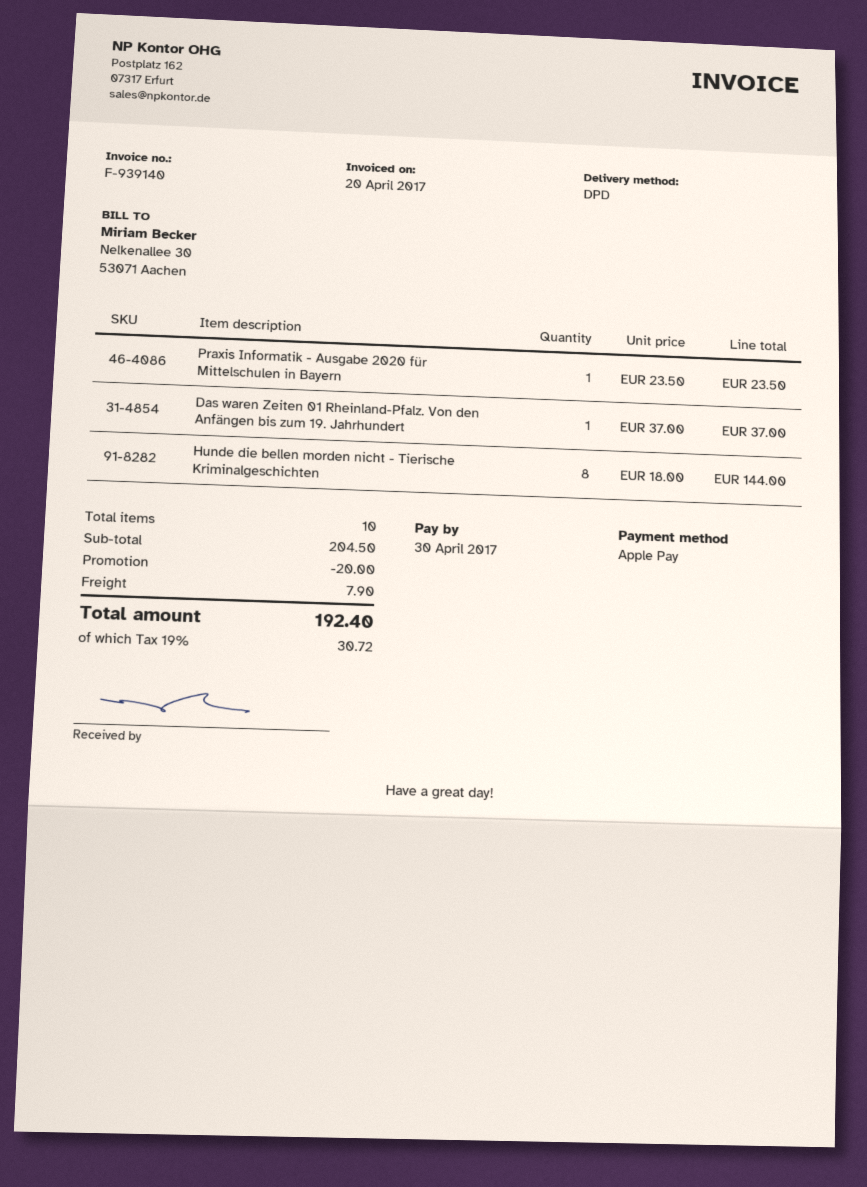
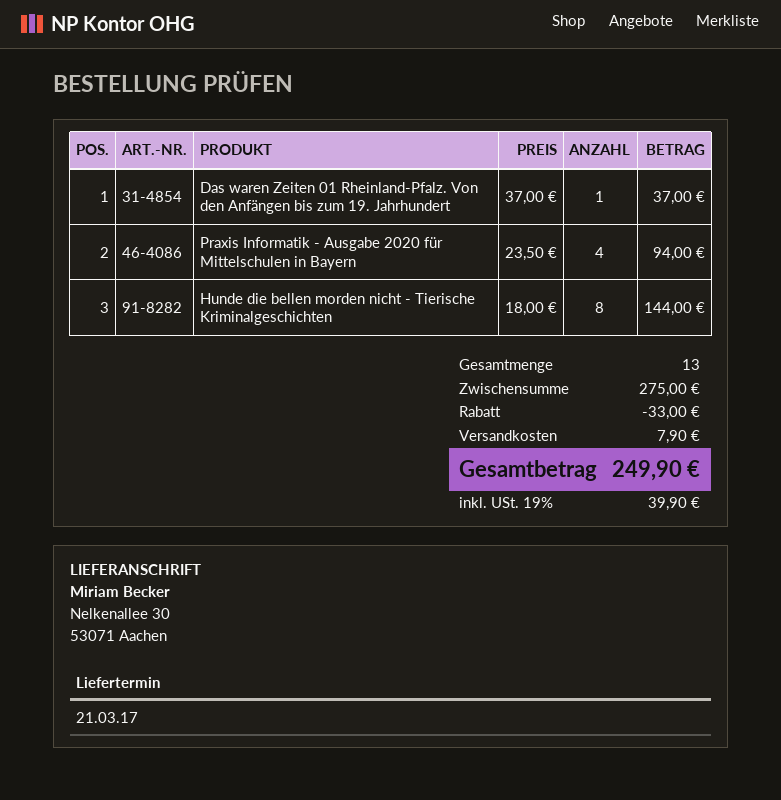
Praxis Informatik - Ausgabe 2020 für Mittelschulen in Bayern: 1 x 23.50 = 23.50 -> 4 x 23.50 = 94.00
total quantity: 10 -> 13
subtotal: 204.50 -> 275.00
discount: 20.00 -> 33.00
tax: 19% = 30.72 -> 19% = 39.90
total: 192.40 -> 249.90

